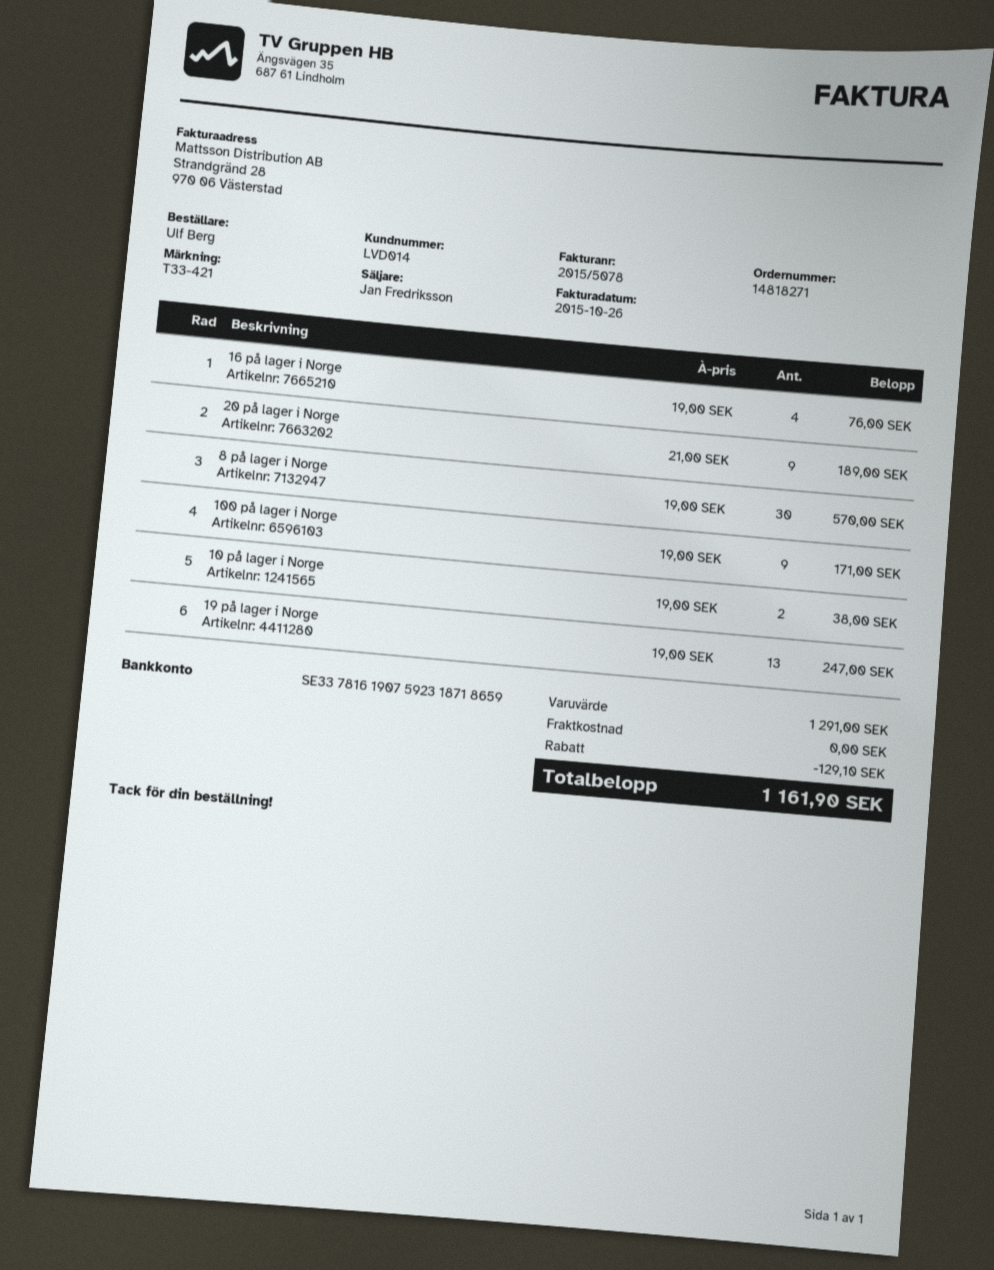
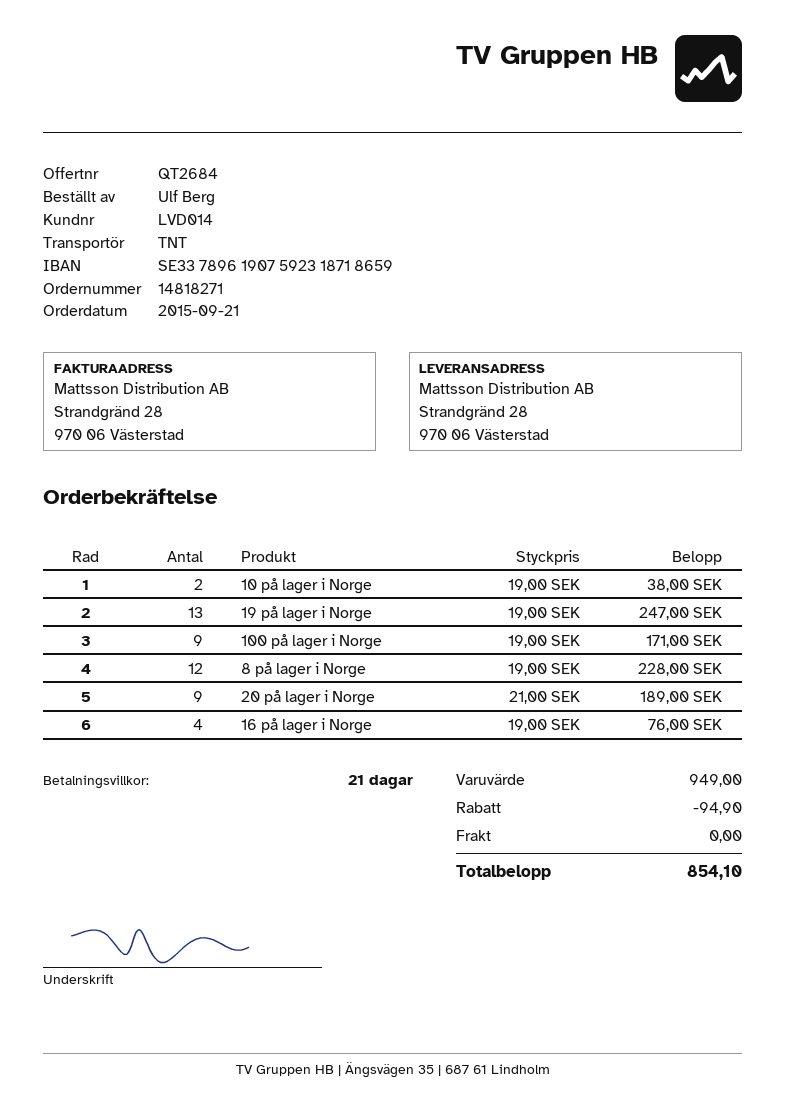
bank account: SE3378161907592318718659 -> SE3378961907592318718659
8 på lager i Norge: 30 x 19.00 = 570.00 -> 12 x 19.00 = 228.00
subtotal: 1291.00 -> 949.00
discount: 129.10 -> 94.90
total: 1161.90 -> 854.10

